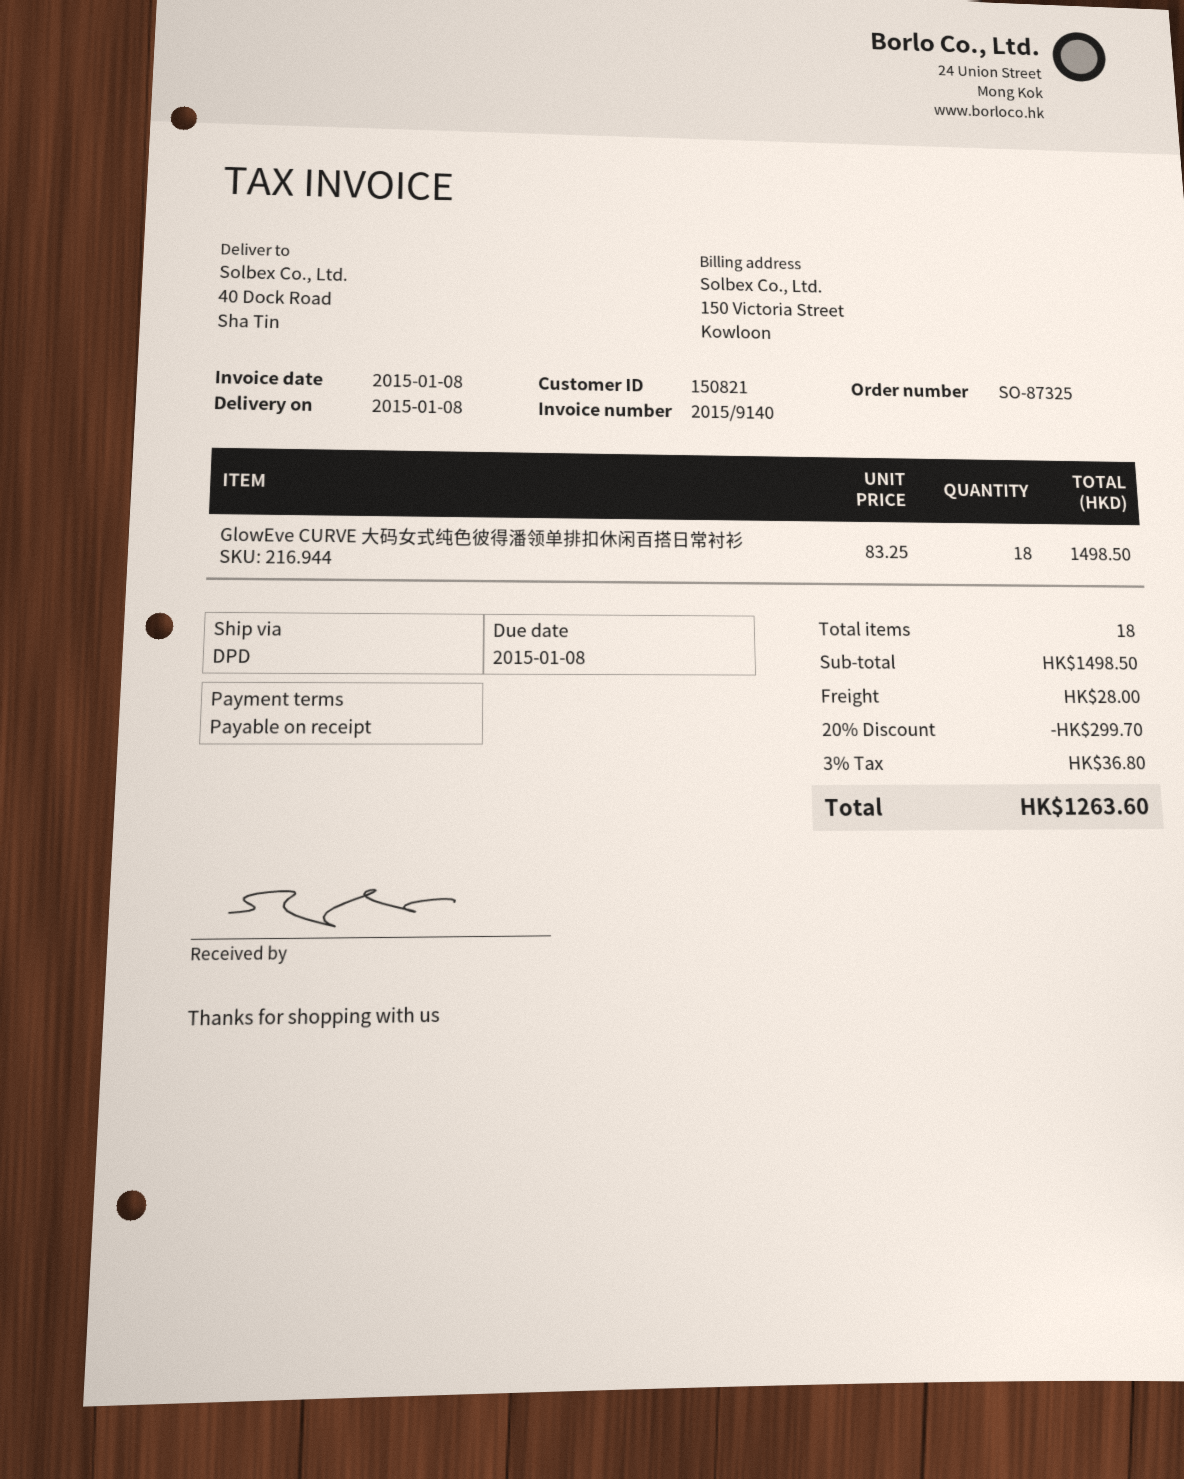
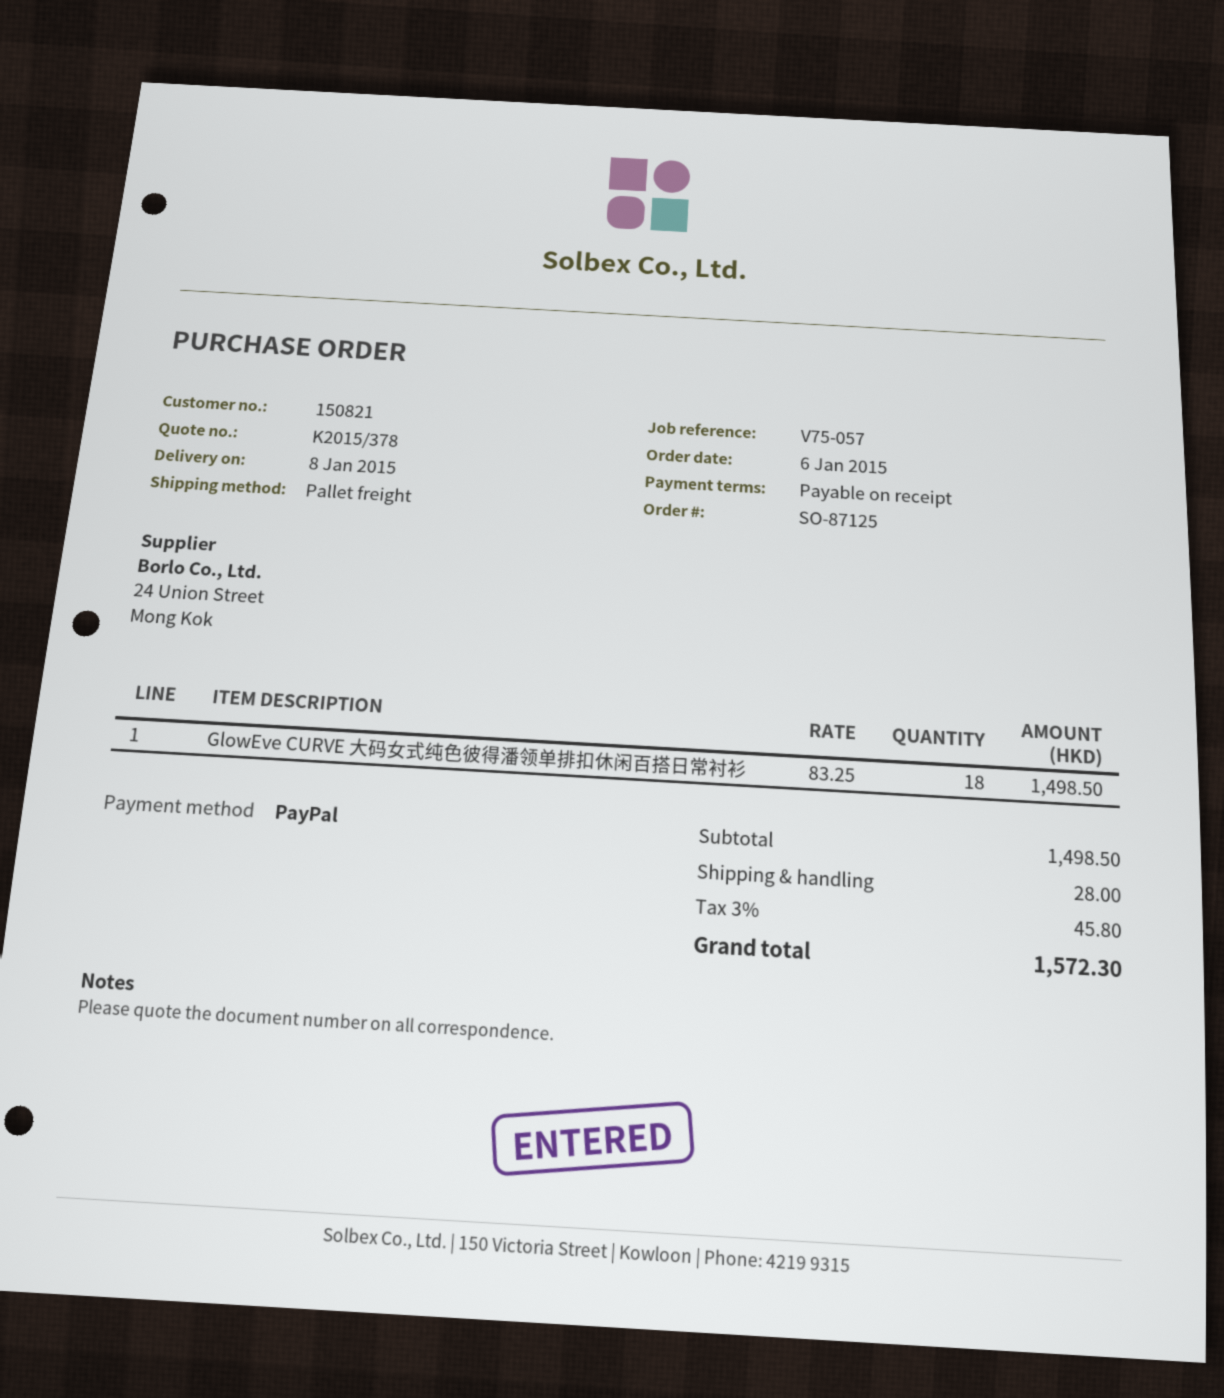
order number: SO-87325 -> SO-87125
shipping method: DPD -> pallet freight
discount: 20% = 299.70 -> none
tax: 3% = 36.80 -> 3% = 45.80
total: 1263.60 -> 1572.30

